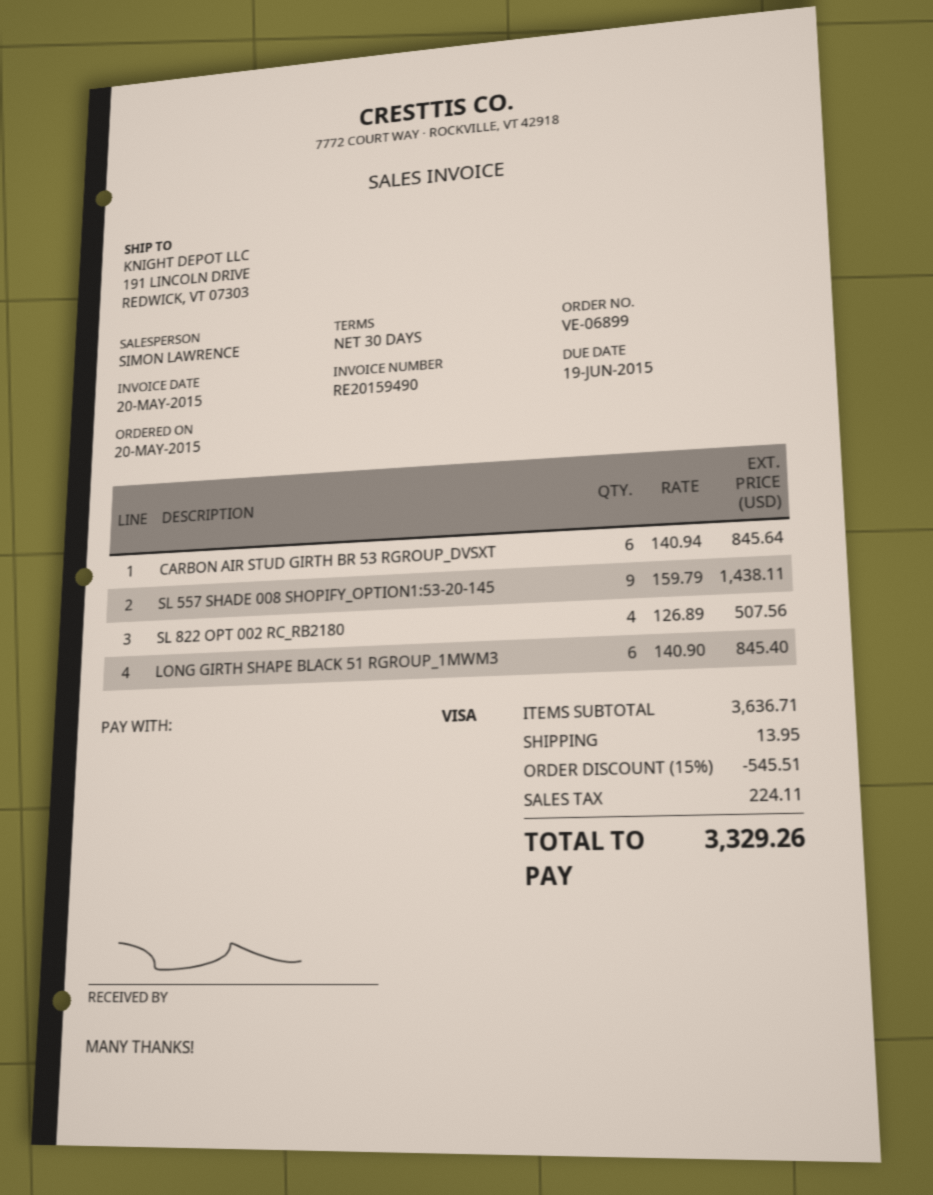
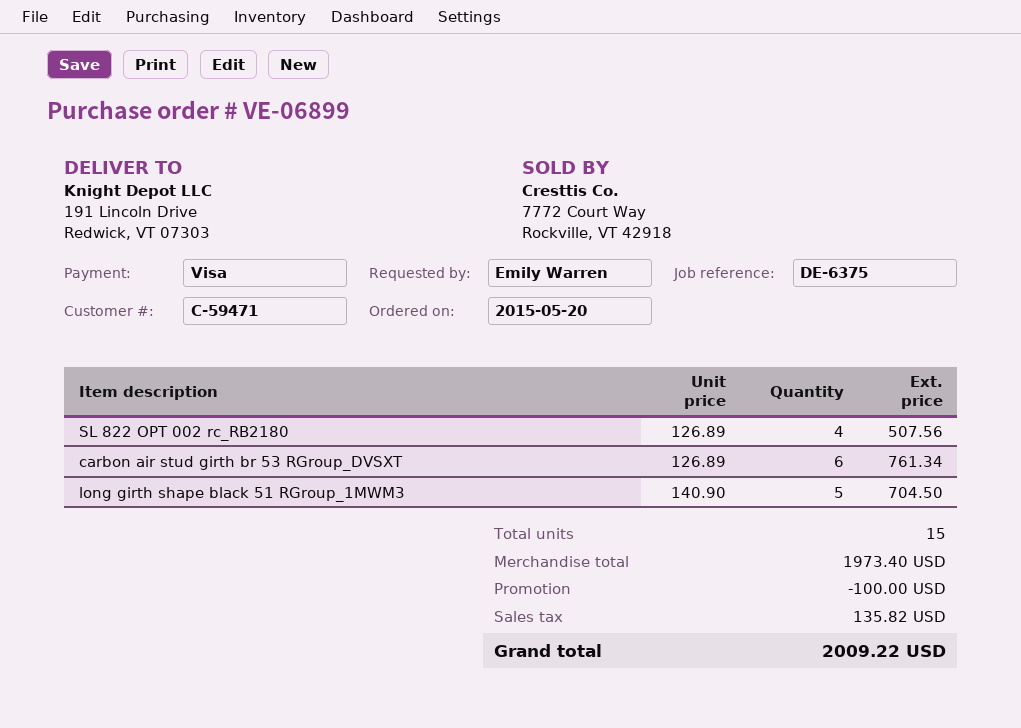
CARBON AIR STUD GIRTH BR 53 RGROUP_DVSXT: 6 x 140.94 = 845.64 -> 6 x 126.89 = 761.34
SL 557 SHADE 008 SHOPIFY_OPTION1:53-20-145: 9 x 159.79 = 1438.11 -> none
LONG GIRTH SHAPE BLACK 51 RGROUP_1MWM3: 6 x 140.90 = 845.40 -> 5 x 140.90 = 704.50
subtotal: 3636.71 -> 1973.40
discount: 545.51 -> 100.00
shipping: 13.95 -> none
tax: 224.11 -> 135.82
total: 3329.26 -> 2009.22

